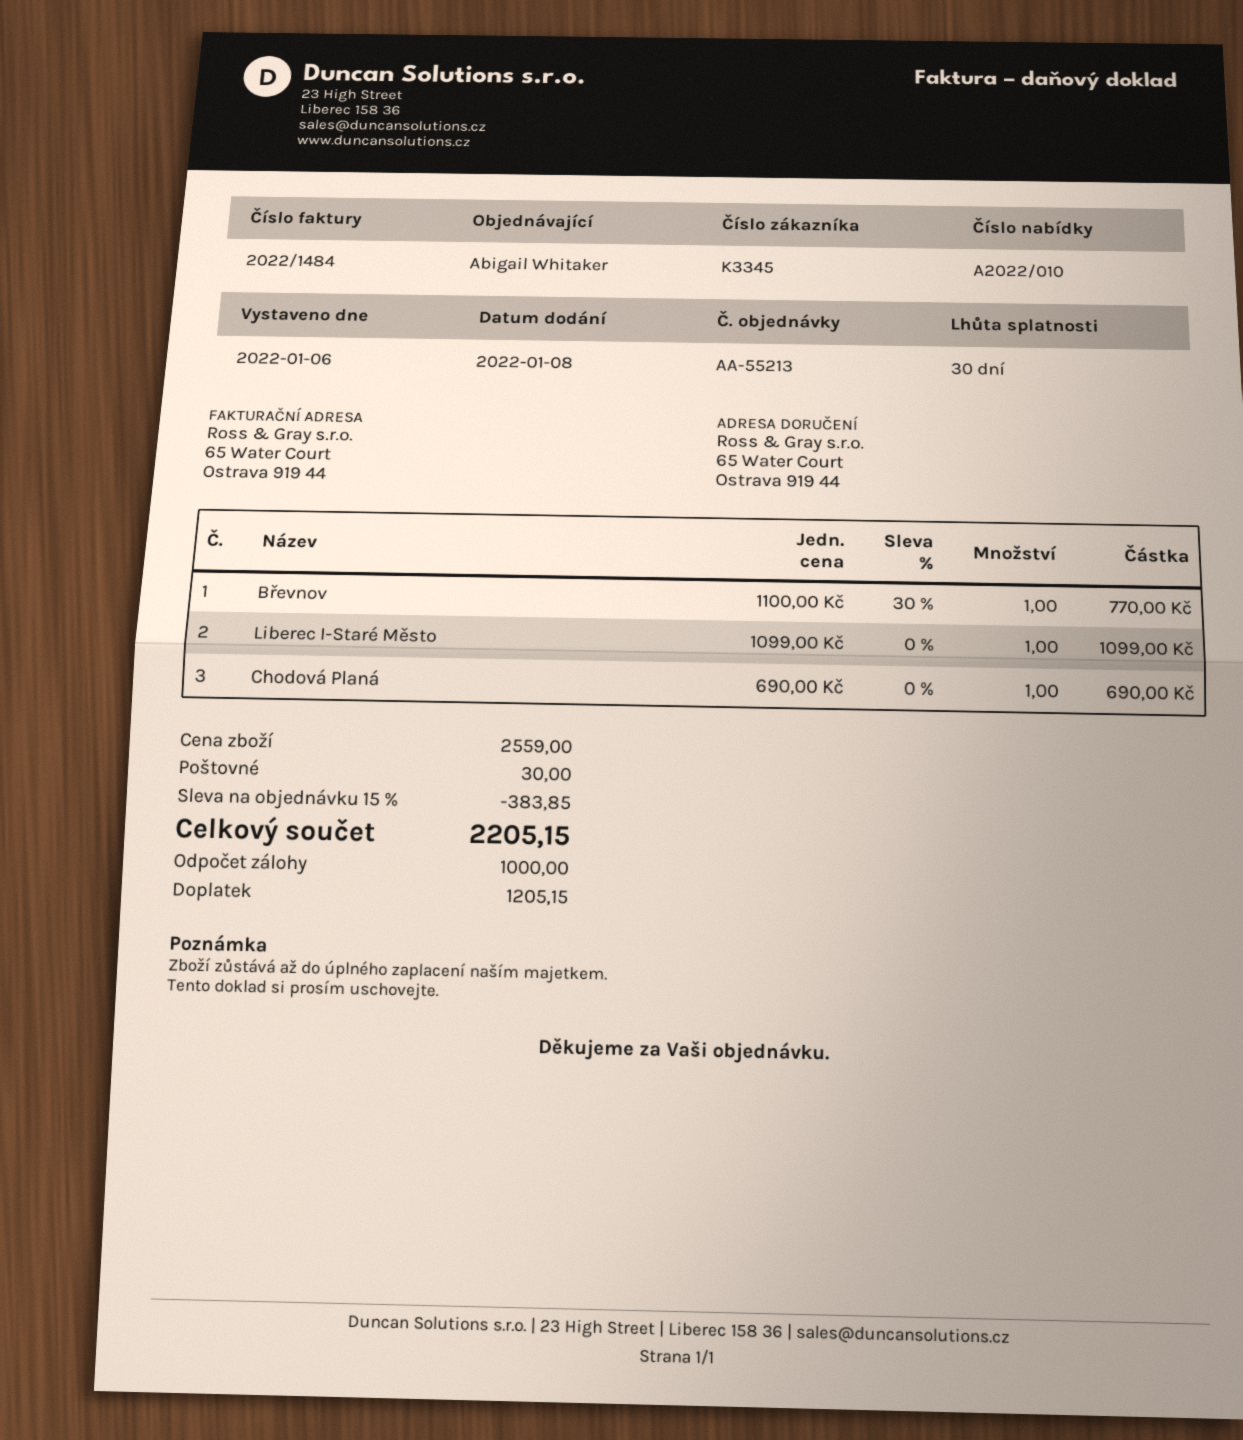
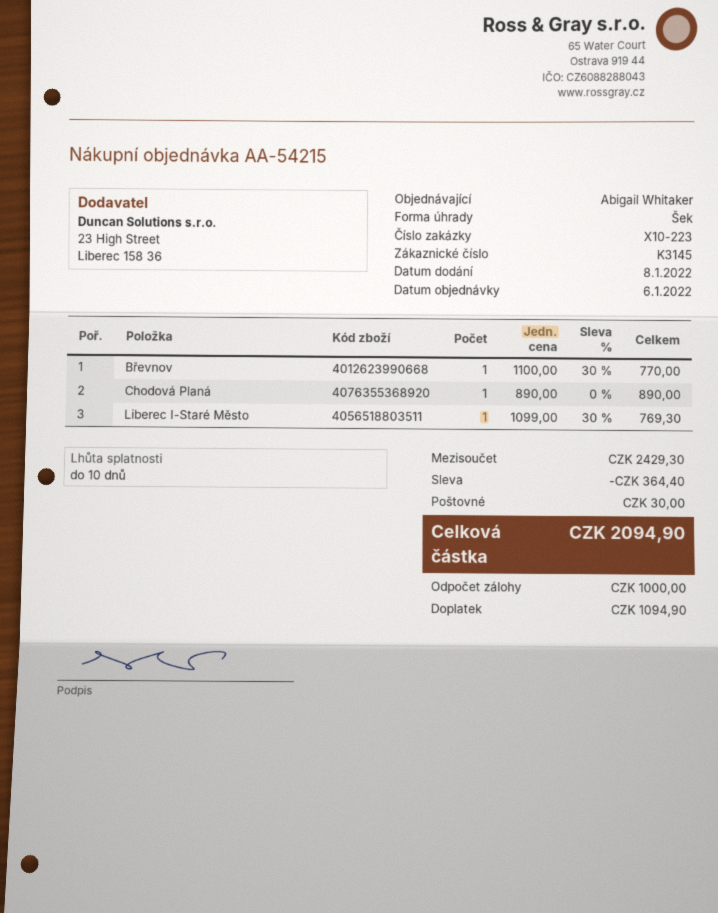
order number: AA-55213 -> AA-54215
payment terms: 30 days -> 10 days
customer number: K3345 -> K3145
Liberec I-Staré Město: 1 x 1099.00 = 1099.00 -> 1 x 1099.00 - 30% = 769.30
Chodová Planá: 1 x 690.00 = 690.00 -> 1 x 890.00 = 890.00
subtotal: 2559.00 -> 2429.30
discount: 383.85 -> 364.40
total: 2205.15 -> 2094.90
balance: 1205.15 -> 1094.90

